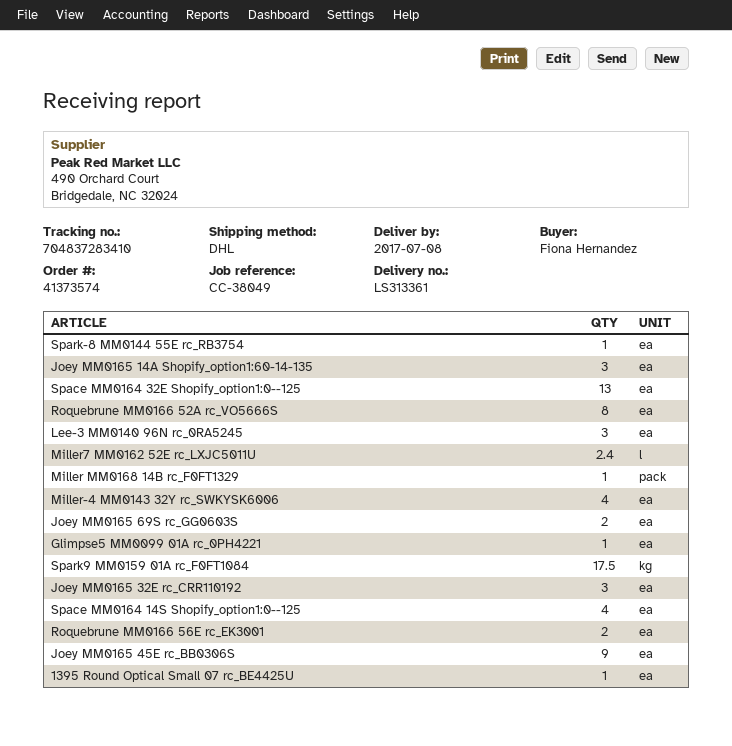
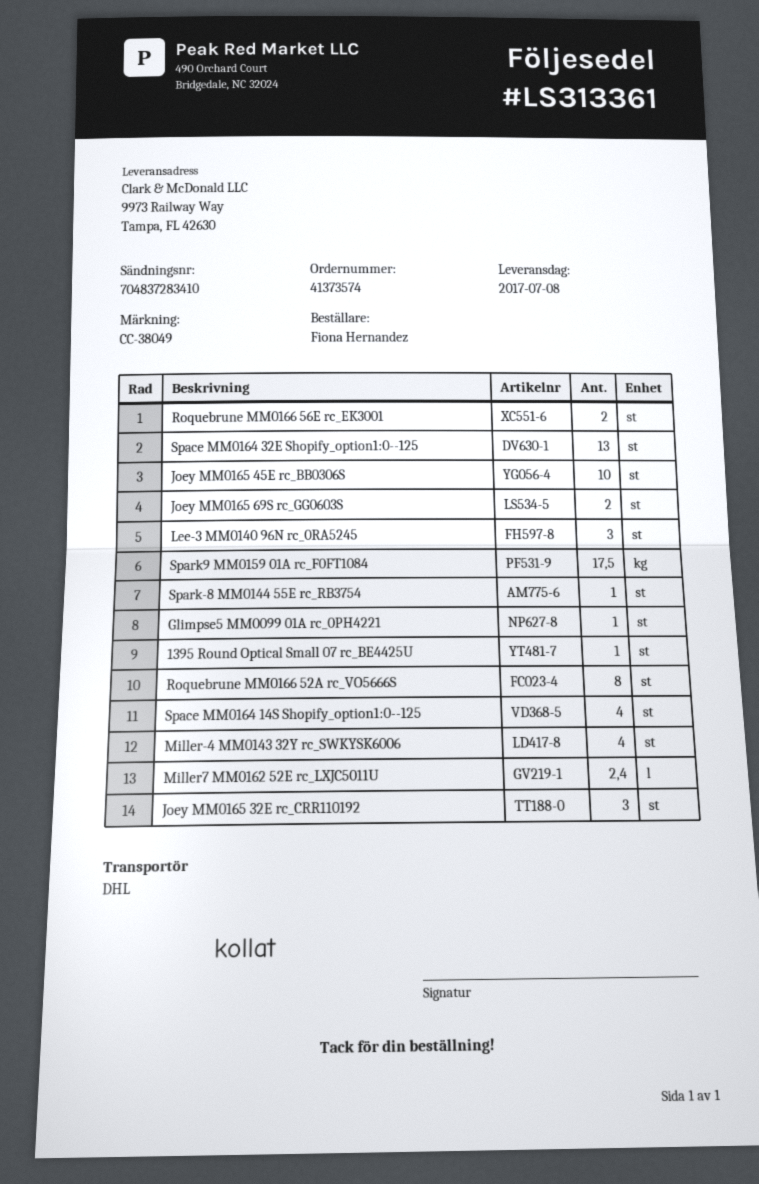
Joey MM0165 14A Shopify_option1:60-14-135: 3 -> none
Miller MM0168 14B rc_F0FT1329: 1 -> none
Joey MM0165 45E rc_BB0306S: 9 -> 10

